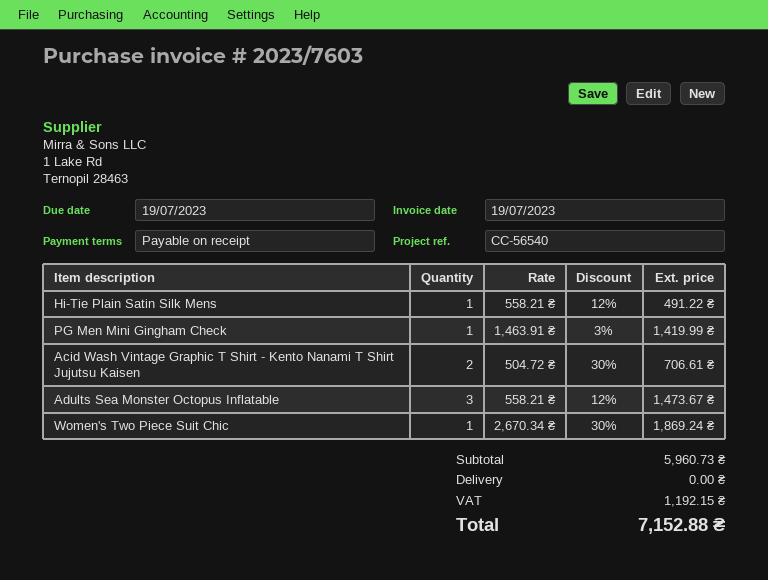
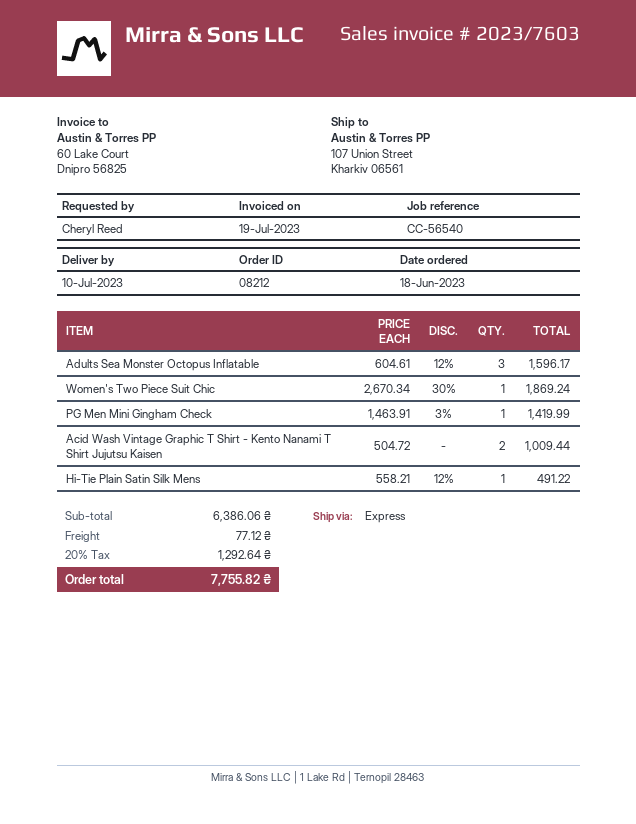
Acid Wash Vintage Graphic T Shirt - Kento Nanami T Shirt Jujutsu Kaisen: 2 x 504.72 - 30% = 706.61 -> 2 x 504.72 = 1009.44
Adults Sea Monster Octopus Inflatable: 3 x 558.21 - 12% = 1473.67 -> 3 x 604.61 - 12% = 1596.17
subtotal: 5960.73 -> 6386.06
shipping: 0.00 -> 77.12
tax: 1192.15 -> 1292.64
total: 7152.88 -> 7755.82

